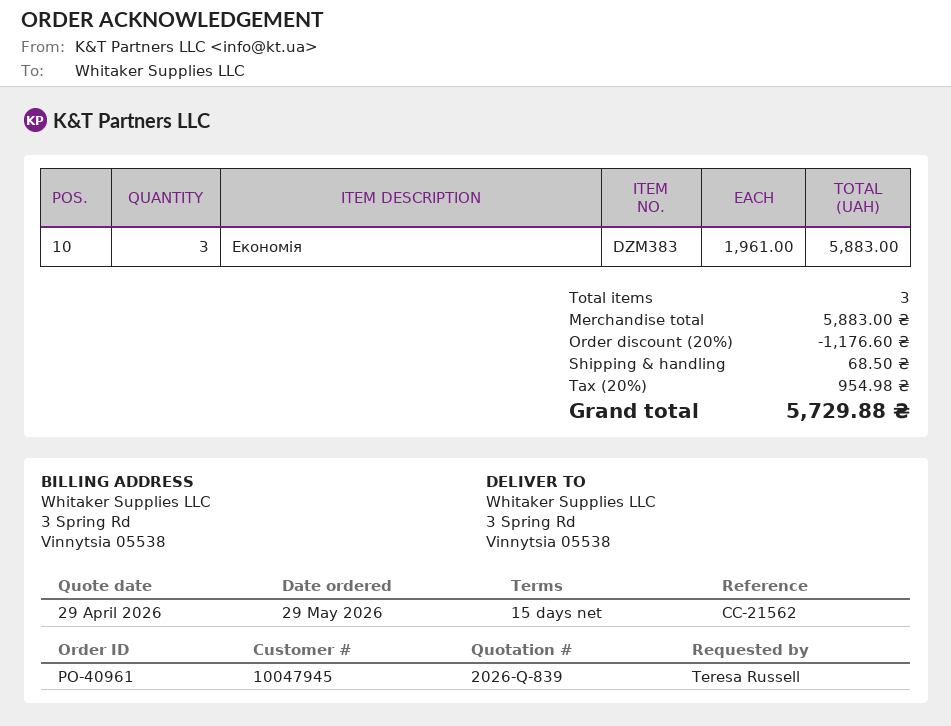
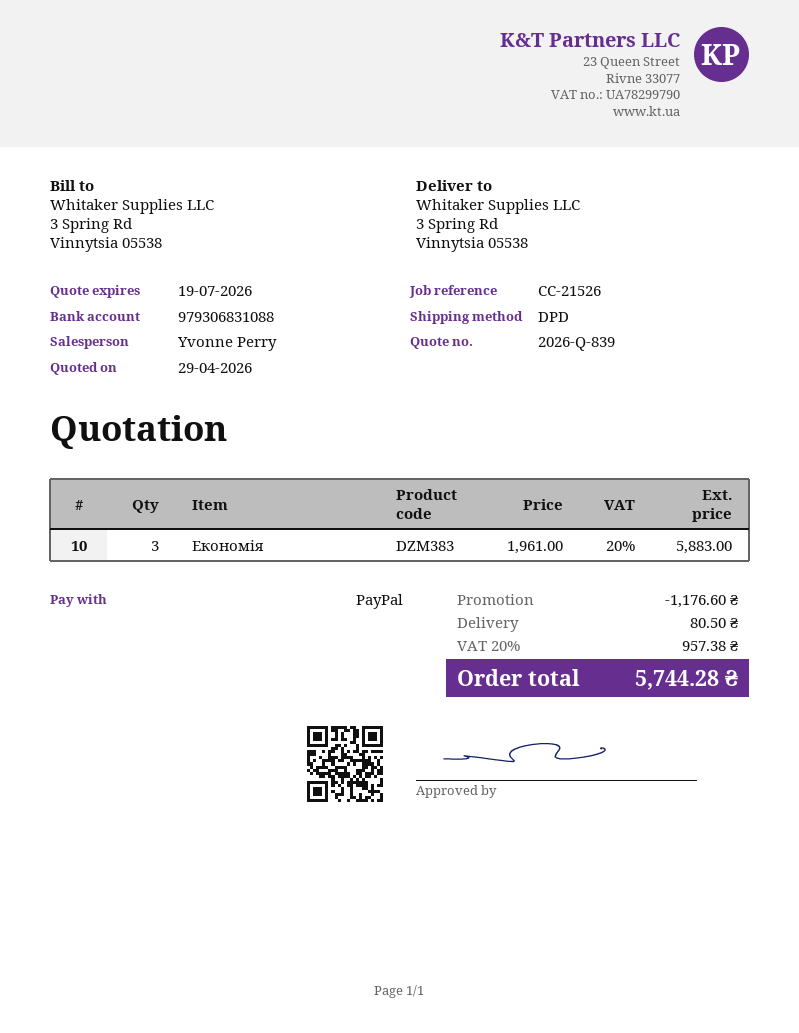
reference: CC-21562 -> CC-21526
shipping: 68.50 -> 80.50
tax: 20% = 954.98 -> 20% = 957.38
total: 5729.88 -> 5744.28

